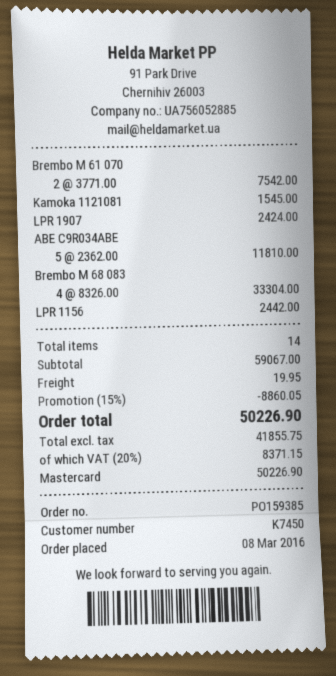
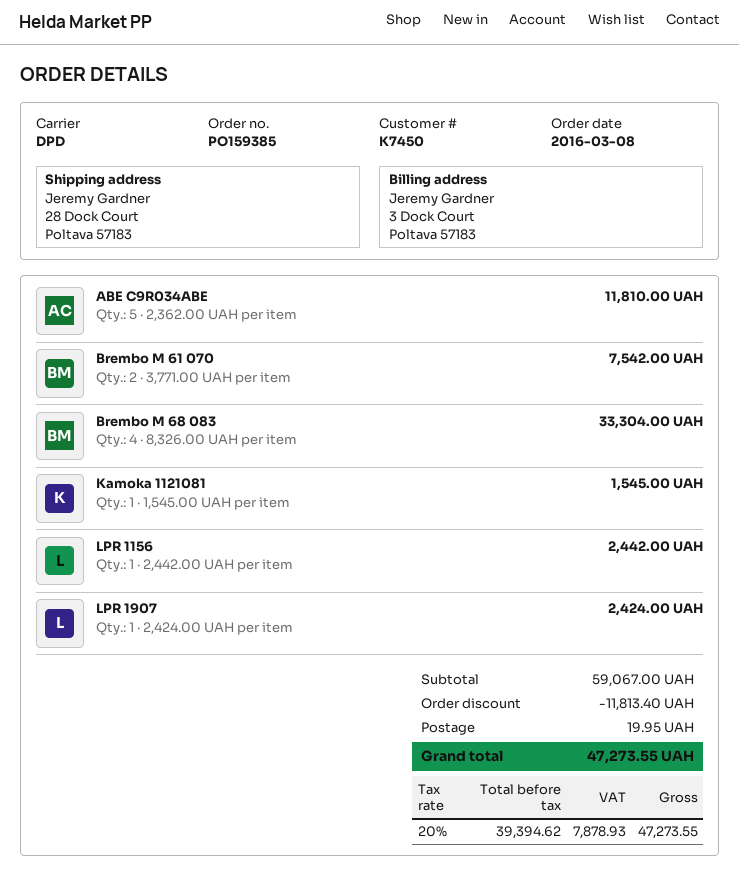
discount: 8860.05 -> 11813.40
net: 41855.75 -> 39394.62
tax: 20% = 8371.15 -> 20% = 7878.93
total: 50226.90 -> 47273.55

